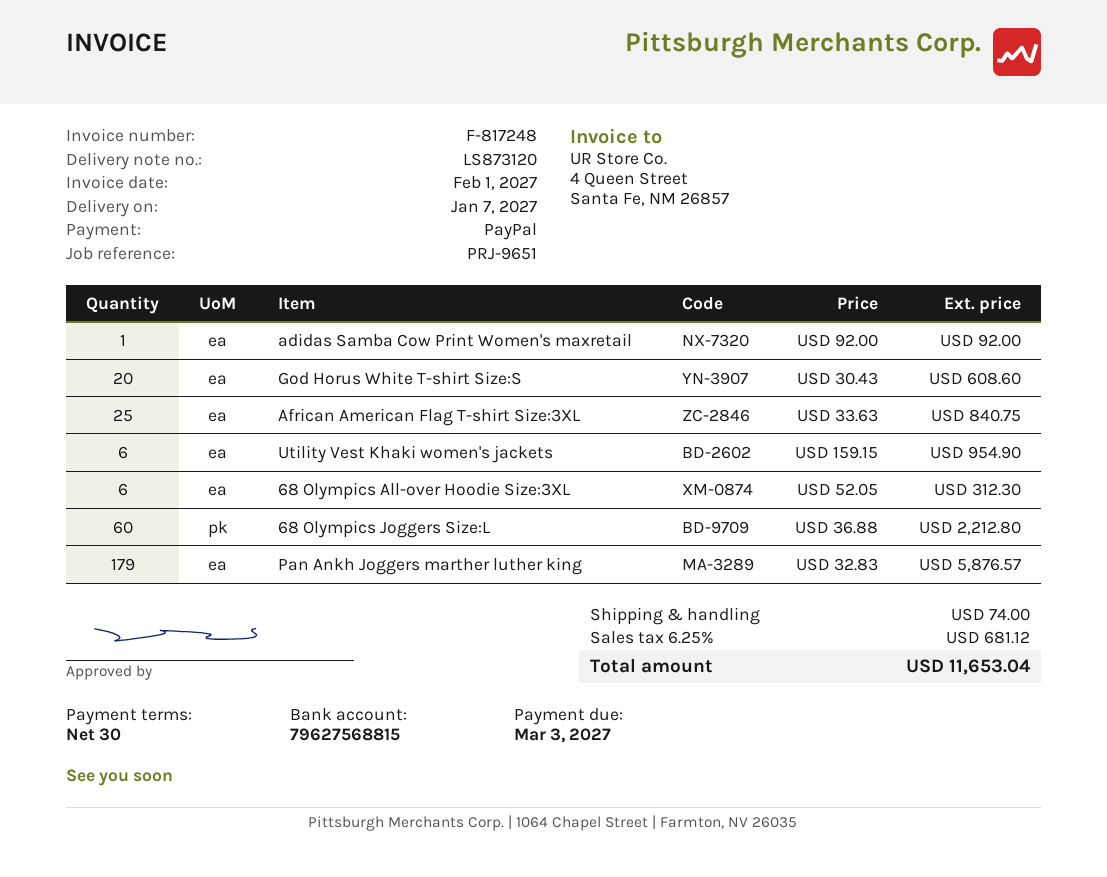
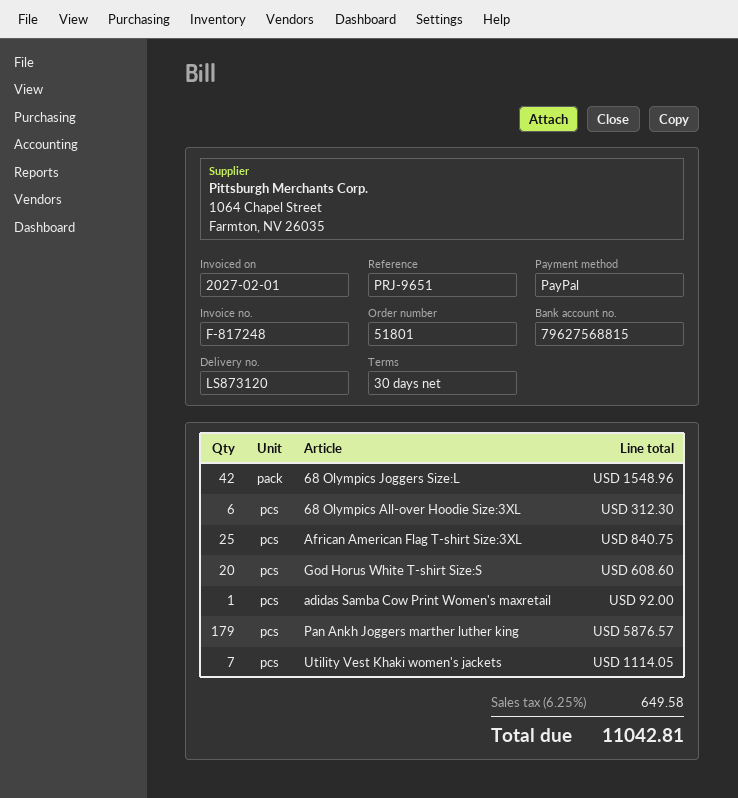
Utility Vest Khaki women's jackets: 6 for 954.90 -> 7 for 1114.05
68 Olympics Joggers Size:L: 60 for 2212.80 -> 42 for 1548.96
shipping: 74.00 -> none
tax: 6.25% = 681.12 -> 6.25% = 649.58
total: 11653.04 -> 11042.81

